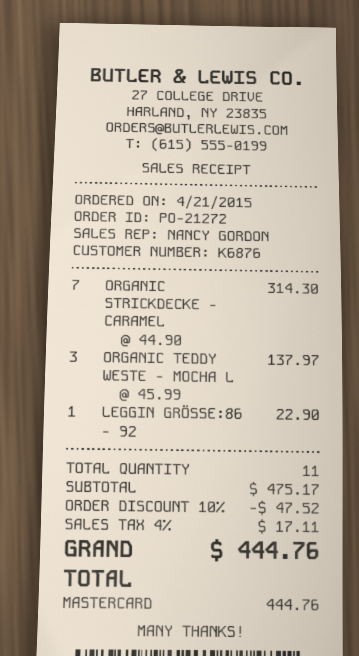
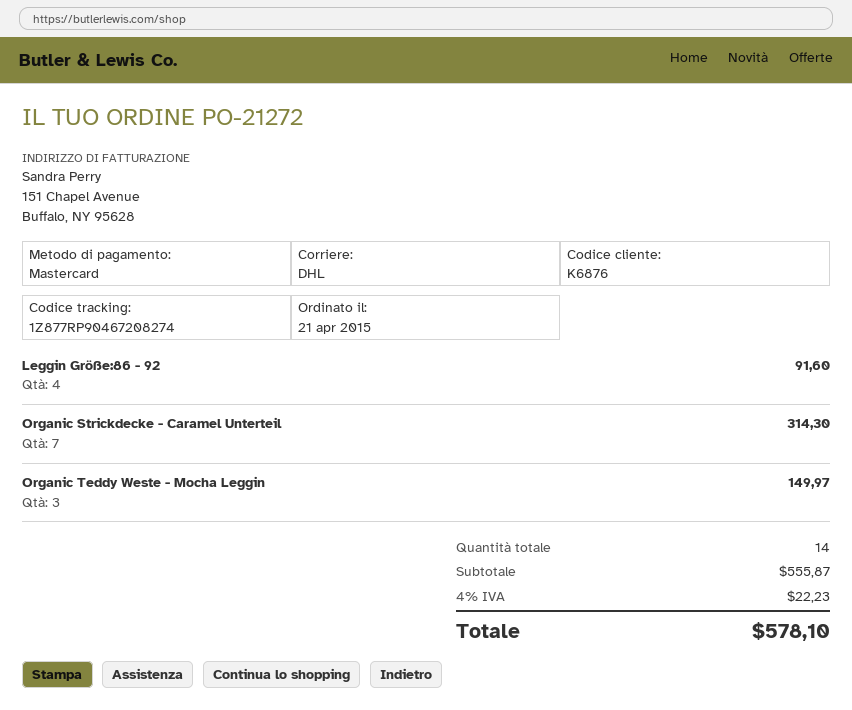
ORGANIC TEDDY WESTE - MOCHA L: 3 for 137.97 -> 3 for 149.97
LEGGIN GRÖSSE:86 - 92: 1 for 22.90 -> 4 for 91.60
total quantity: 11 -> 14
subtotal: 475.17 -> 555.87
discount: 10% = 47.52 -> none
tax: 4% = 17.11 -> 4% = 22.23
total: 444.76 -> 578.10

